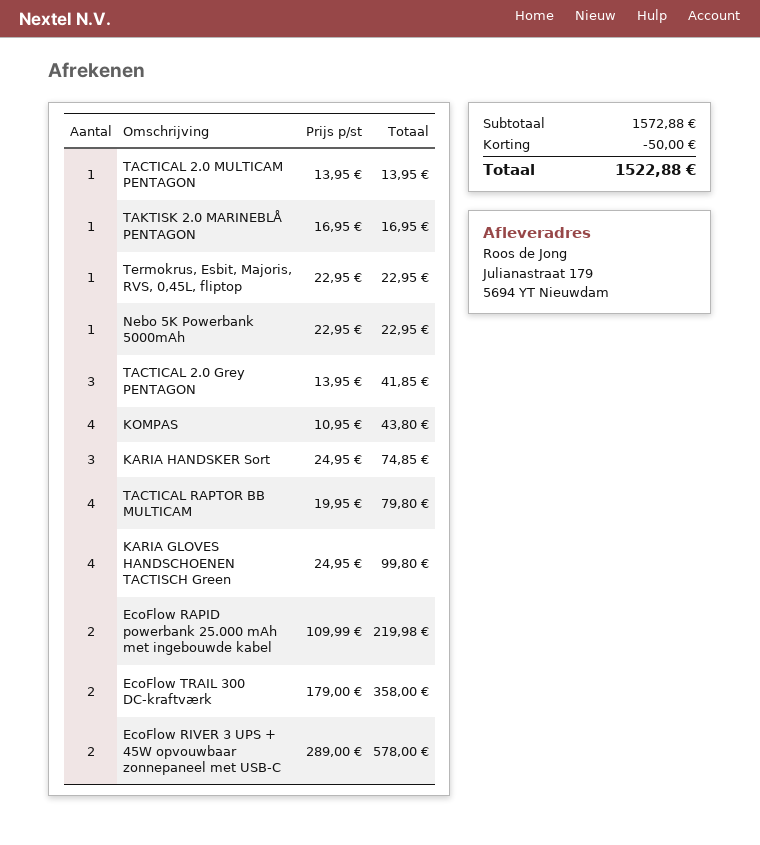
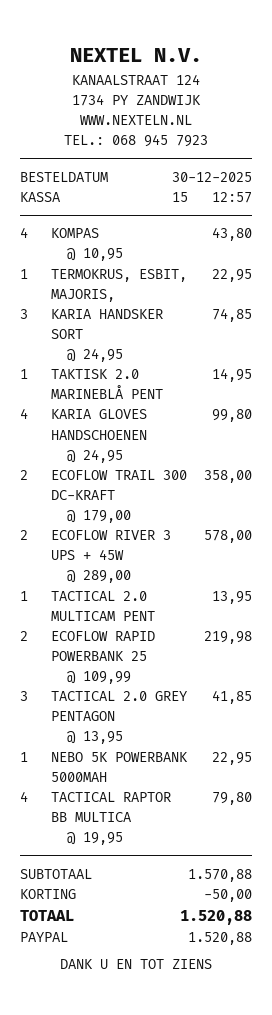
TAKTISK 2.0 MARINEBLÅ PENTAGON: 1 x 16.95 = 16.95 -> 1 x 14.95 = 14.95
subtotal: 1572.88 -> 1570.88
total: 1522.88 -> 1520.88

